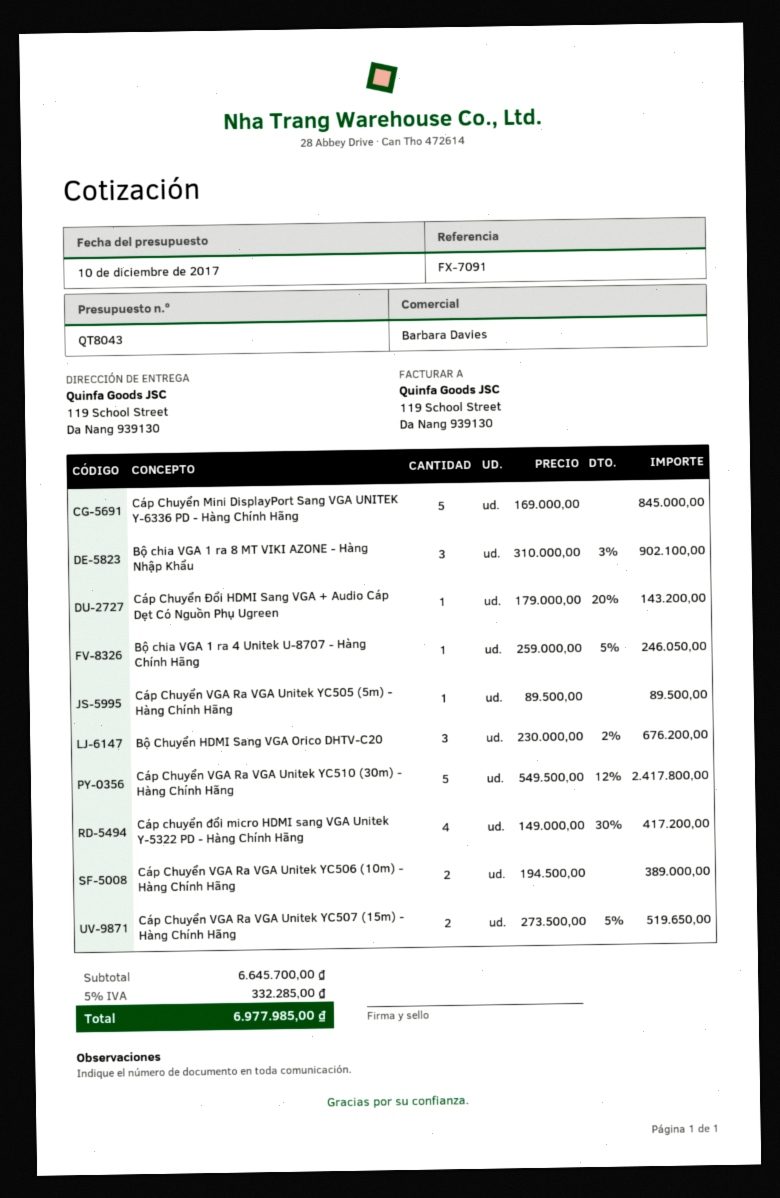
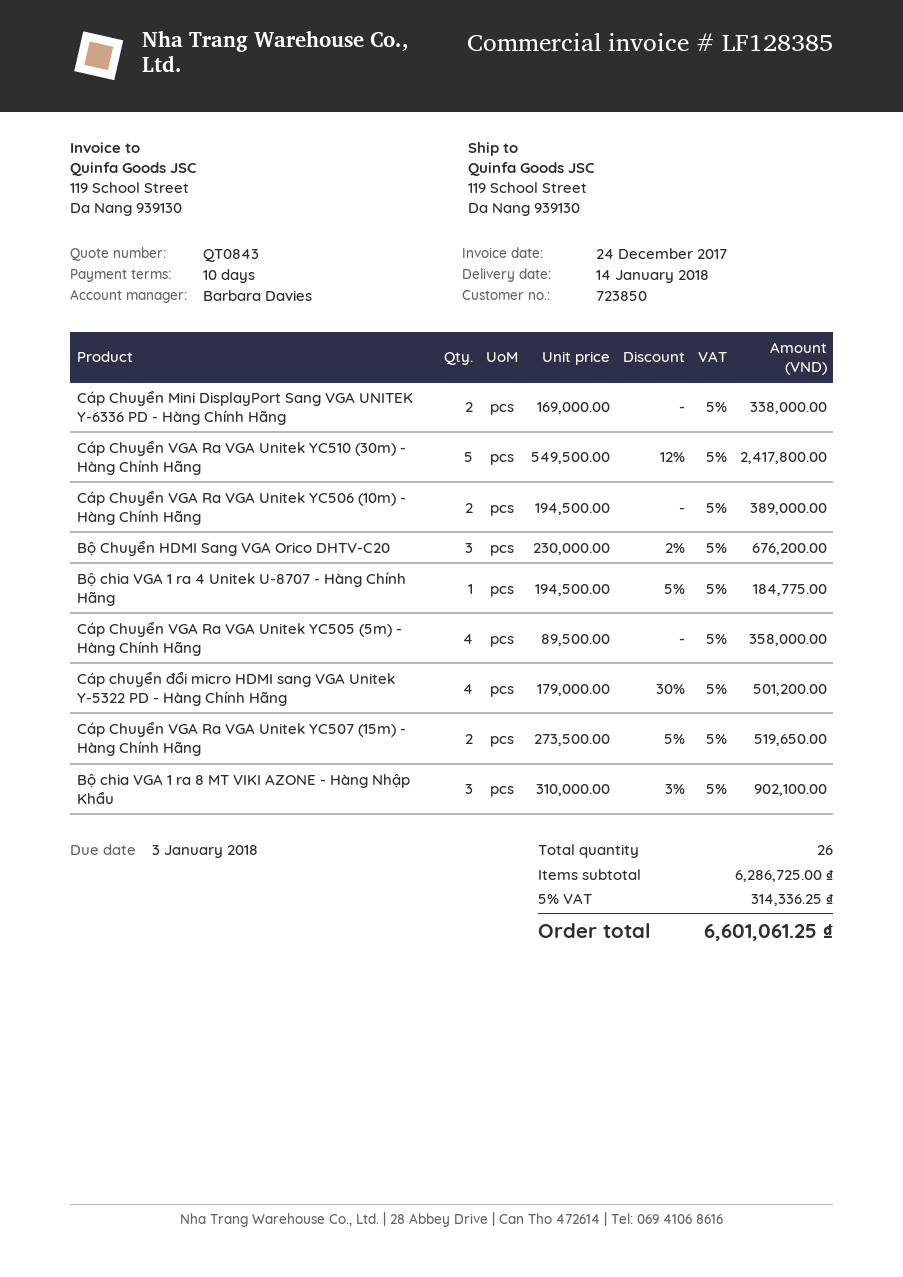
quote number: QT8043 -> QT0843
Cáp Chuyển Mini DisplayPort Sang VGA UNITEK Y-6336 PD - Hàng Chính Hãng: 5 x 169000.00 = 845000.00 -> 2 x 169000.00 = 338000.00
Cáp Chuyển Đổi HDMI Sang VGA + Audio Cáp Dẹt Có Nguồn Phụ Ugreen: 1 x 179000.00 - 20% = 143200.00 -> none
Bộ chia VGA 1 ra 4 Unitek U-8707 - Hàng Chính Hãng: 1 x 259000.00 - 5% = 246050.00 -> 1 x 194500.00 - 5% = 184775.00
Cáp Chuyển VGA Ra VGA Unitek YC505 (5m) - Hàng Chính Hãng: 1 x 89500.00 = 89500.00 -> 4 x 89500.00 = 358000.00
Cáp chuyển đổi micro HDMI sang VGA Unitek Y-5322 PD - Hàng Chính Hãng: 4 x 149000.00 - 30% = 417200.00 -> 4 x 179000.00 - 30% = 501200.00
subtotal: 6645700.00 -> 6286725.00
tax: 5% = 332285.00 -> 5% = 314336.25
total: 6977985.00 -> 6601061.25

